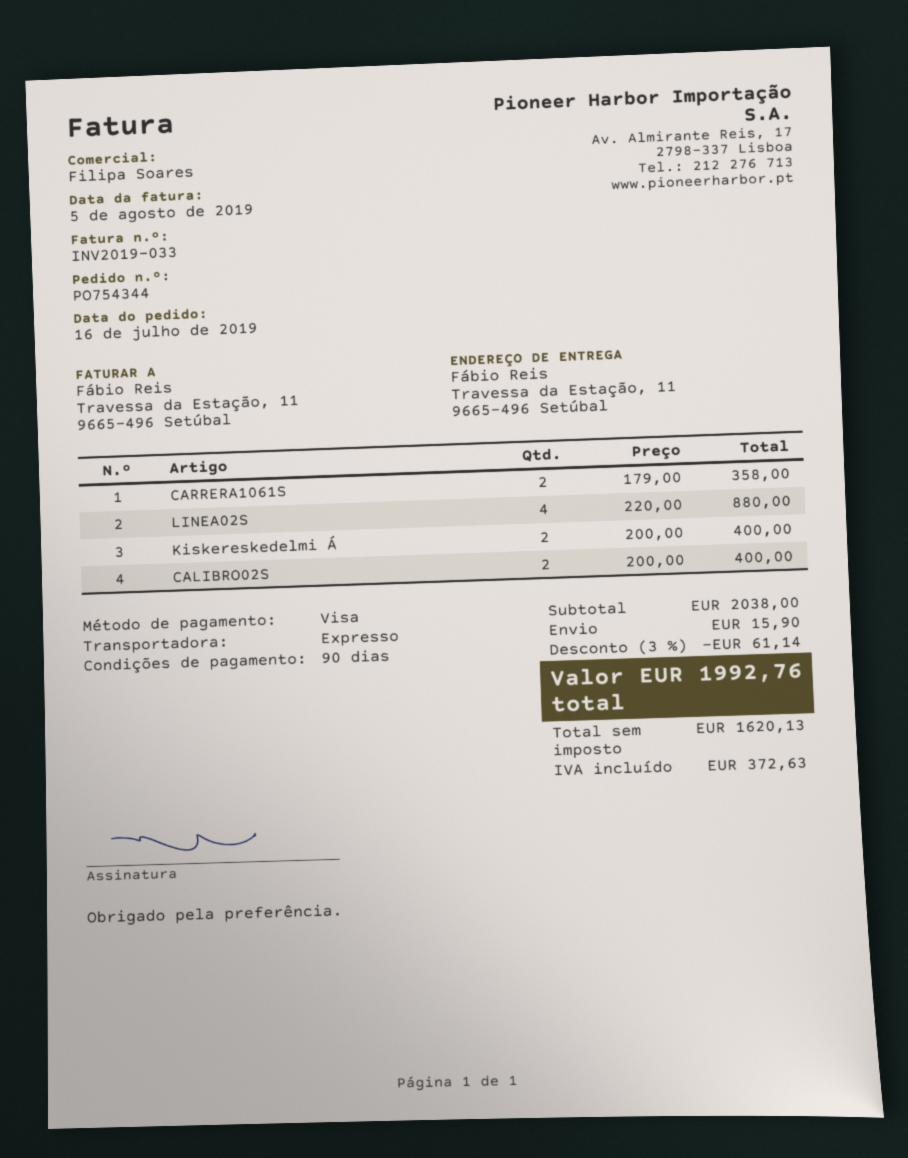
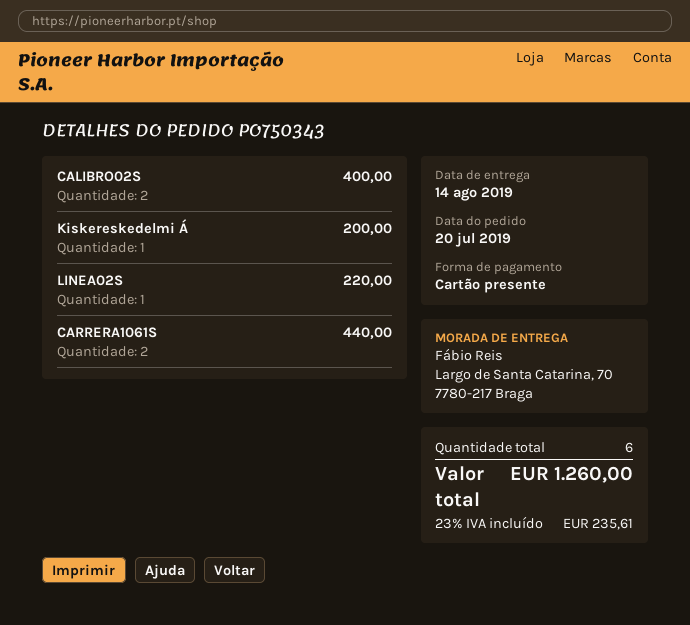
order number: PO754344 -> PO750343
order date: 2019-07-16 -> 2019-07-20
payment method: Visa -> gift card
ship to: Travessa da Estação, 11, 9665-496 Setúbal -> Largo de Santa Catarina, 70, 7780-217 Braga
CARRERA1061S: 2 for 358.00 -> 2 for 440.00
LINEA02S: 4 for 880.00 -> 1 for 220.00
Kiskereskedelmi Á: 2 for 400.00 -> 1 for 200.00
discount: 3% = 61.14 -> none
shipping: 15.90 -> none
tax: 372.63 -> 235.61
total: 1992.76 -> 1260.00

